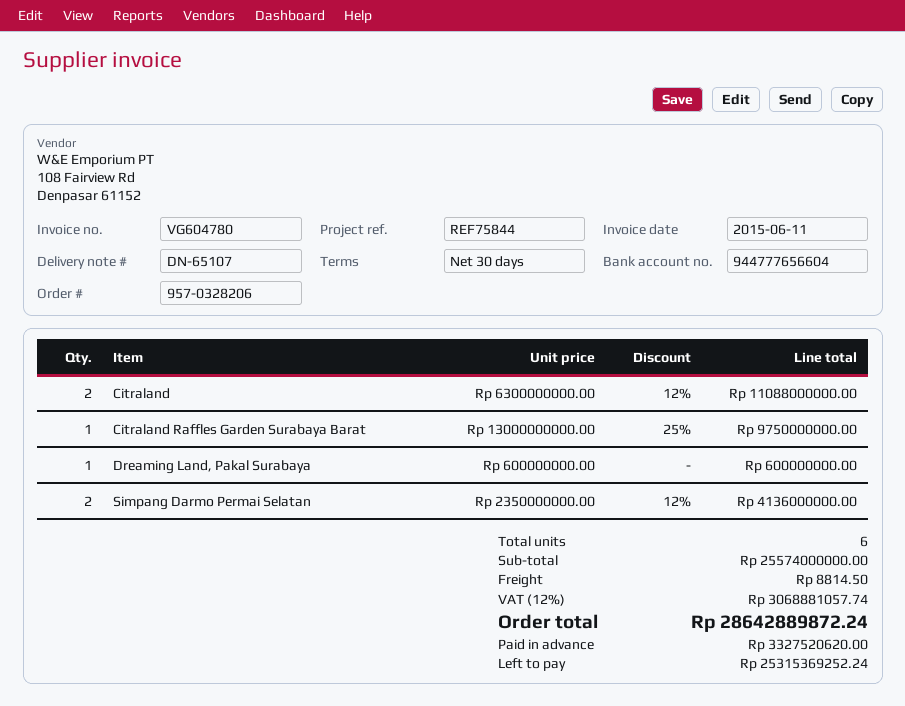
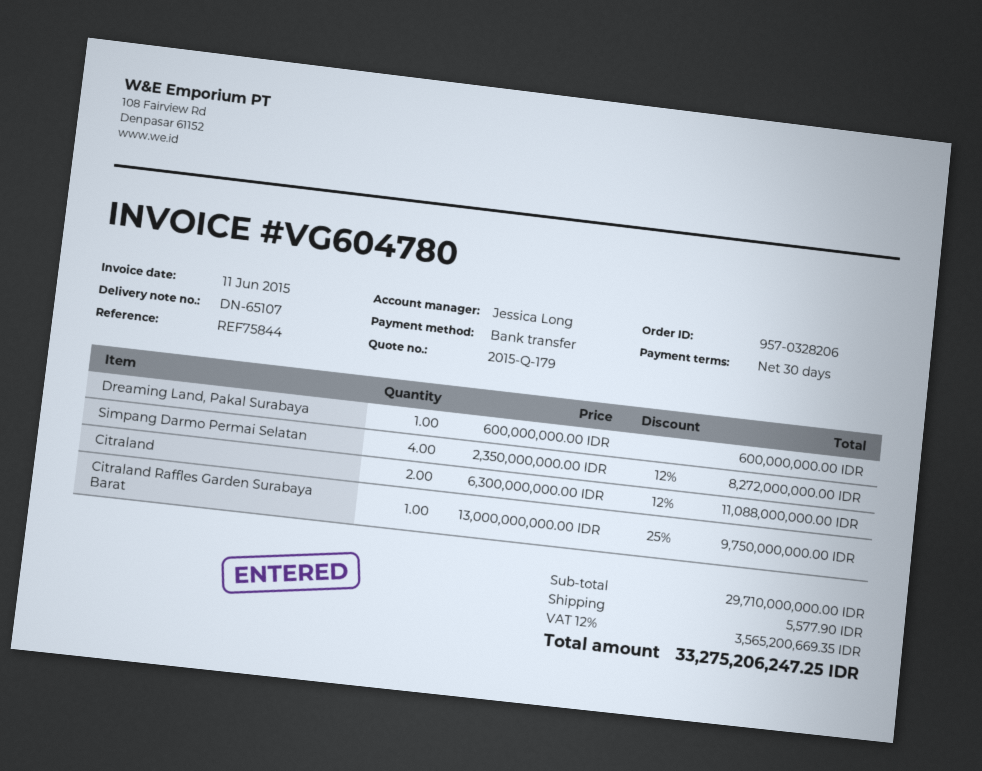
Simpang Darmo Permai Selatan: 2 x 2350000000.00 - 12% = 4136000000.00 -> 4 x 2350000000.00 - 12% = 8272000000.00
subtotal: 25574000000.00 -> 29710000000.00
shipping: 8814.50 -> 5577.90
tax: 12% = 3068881057.74 -> 12% = 3565200669.35
total: 28642889872.24 -> 33275206247.25

